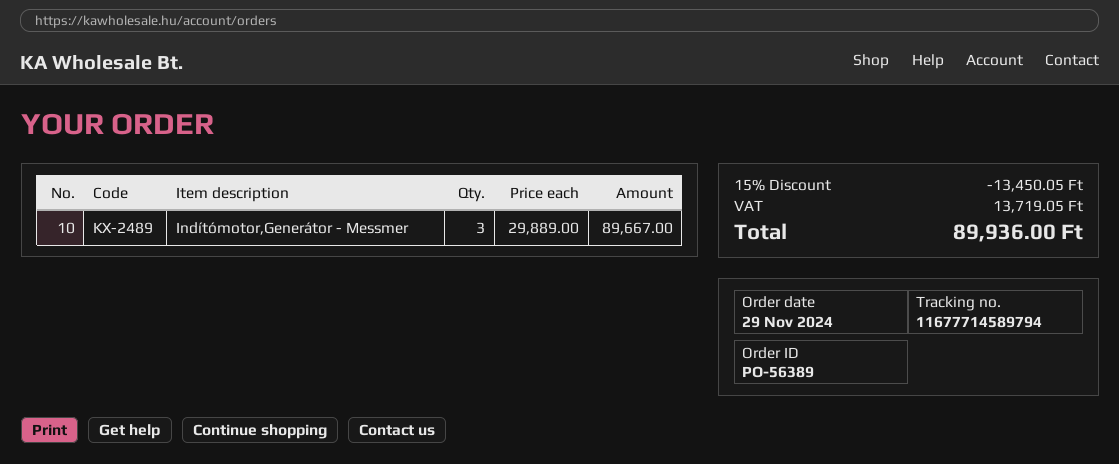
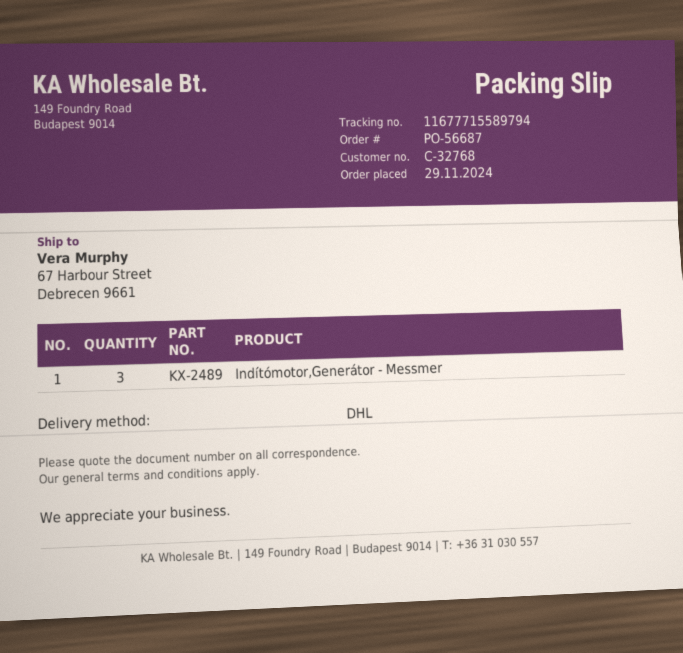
order number: PO-56389 -> PO-56687
tracking number: 11677714589794 -> 11677715589794

